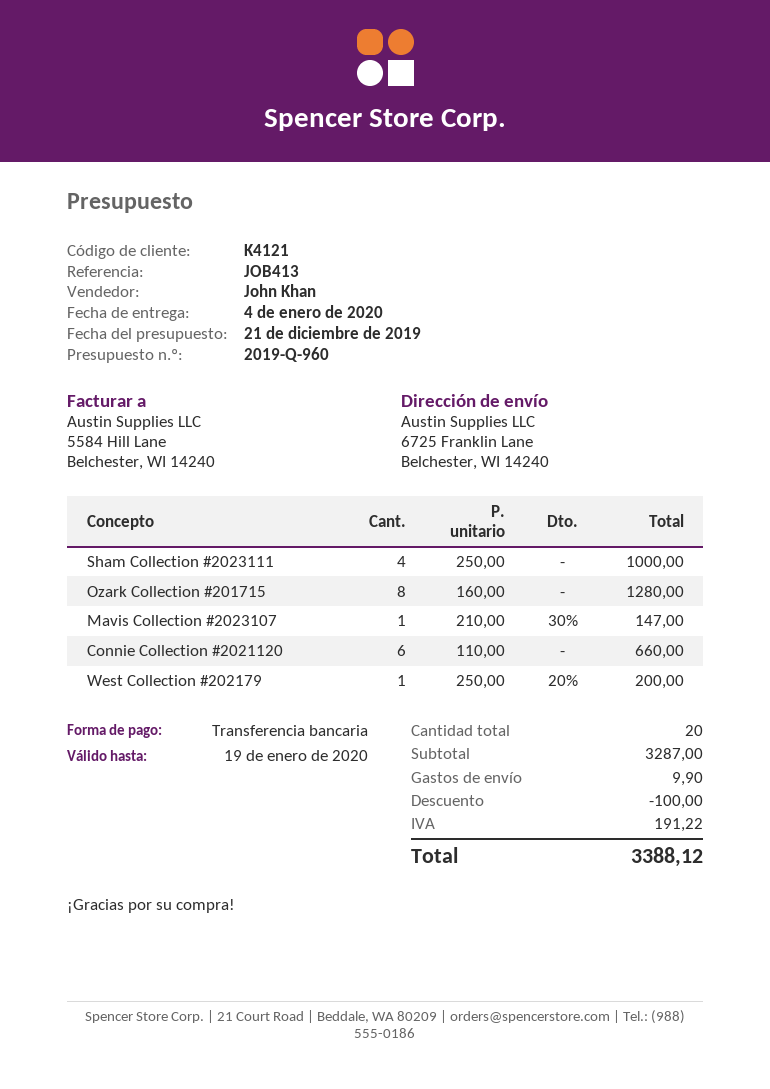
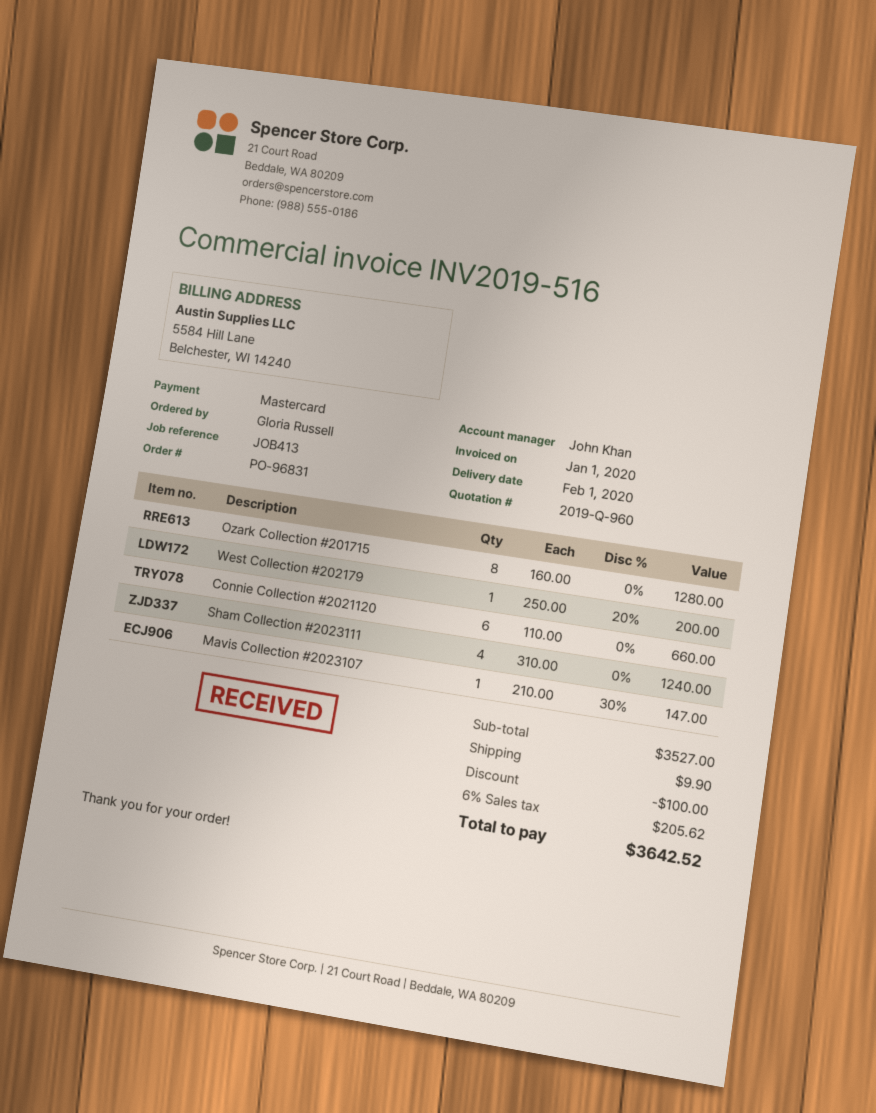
delivery date: 2020-01-04 -> 2020-02-01
payment method: bank transfer -> Mastercard
Sham Collection #2023111: 4 x 250.00 = 1000.00 -> 4 x 310.00 = 1240.00
subtotal: 3287.00 -> 3527.00
tax: 191.22 -> 205.62
total: 3388.12 -> 3642.52

